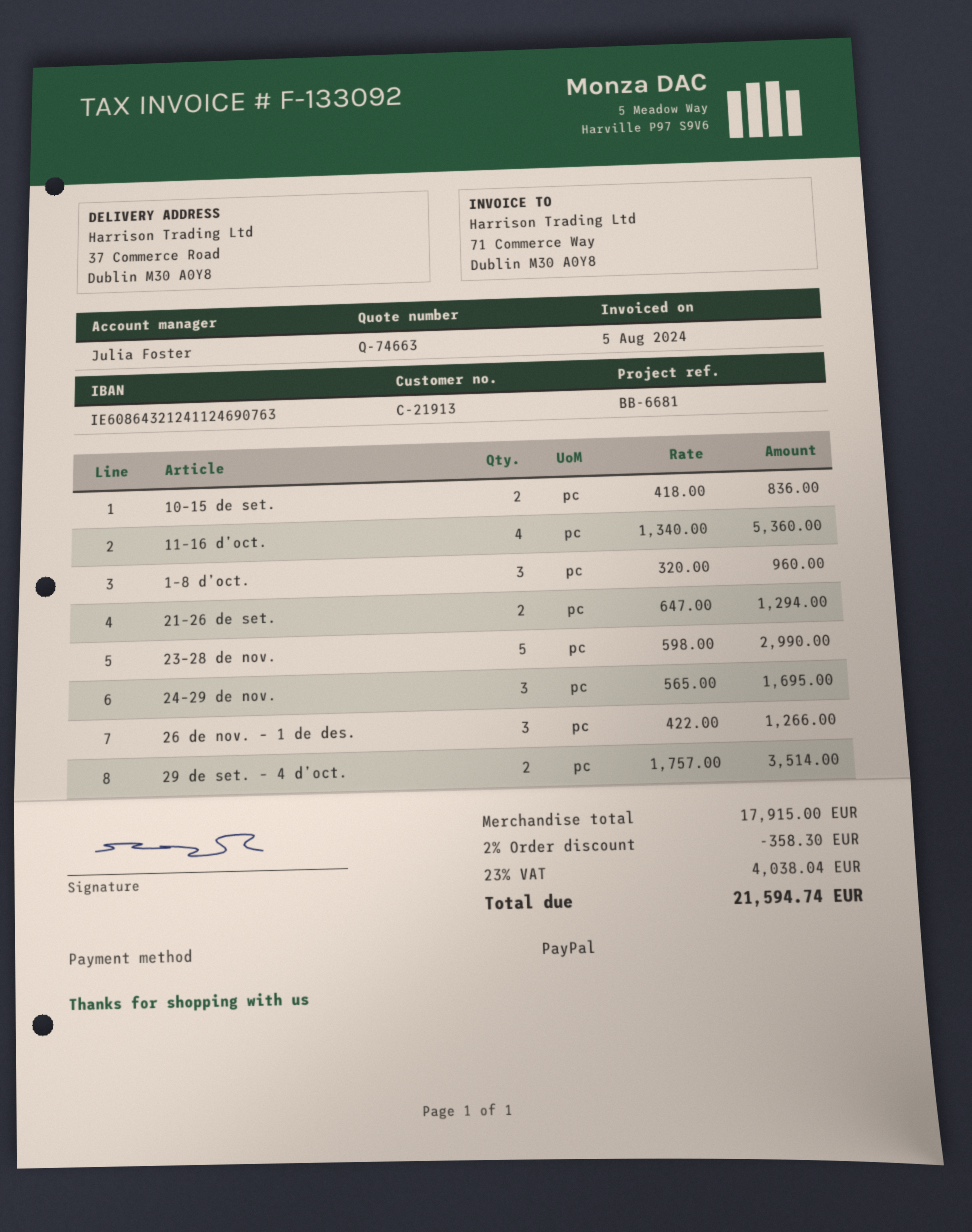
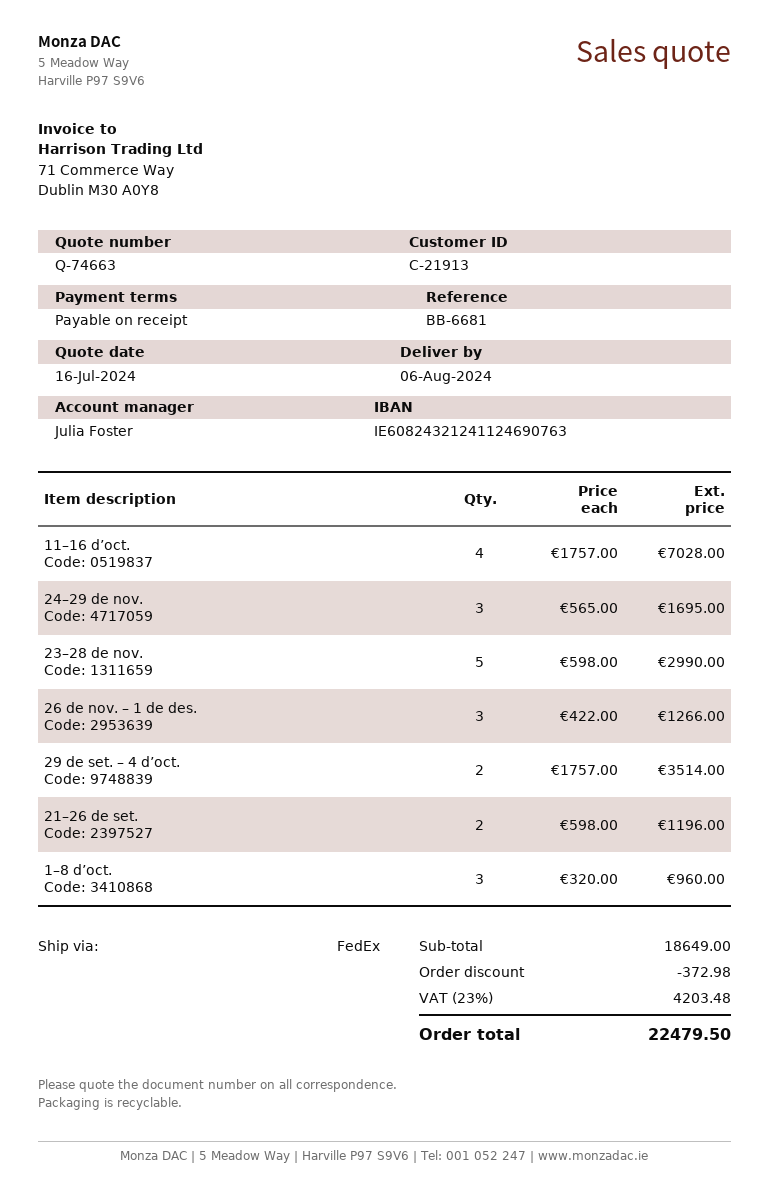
bank account: IE60864321241124690763 -> IE60824321241124690763
10–15 de set.: 2 x 418.00 = 836.00 -> none
11–16 d’oct.: 4 x 1340.00 = 5360.00 -> 4 x 1757.00 = 7028.00
21–26 de set.: 2 x 647.00 = 1294.00 -> 2 x 598.00 = 1196.00
subtotal: 17915.00 -> 18649.00
discount: 358.30 -> 372.98
tax: 23% = 4038.04 -> 23% = 4203.48
total: 21594.74 -> 22479.50

